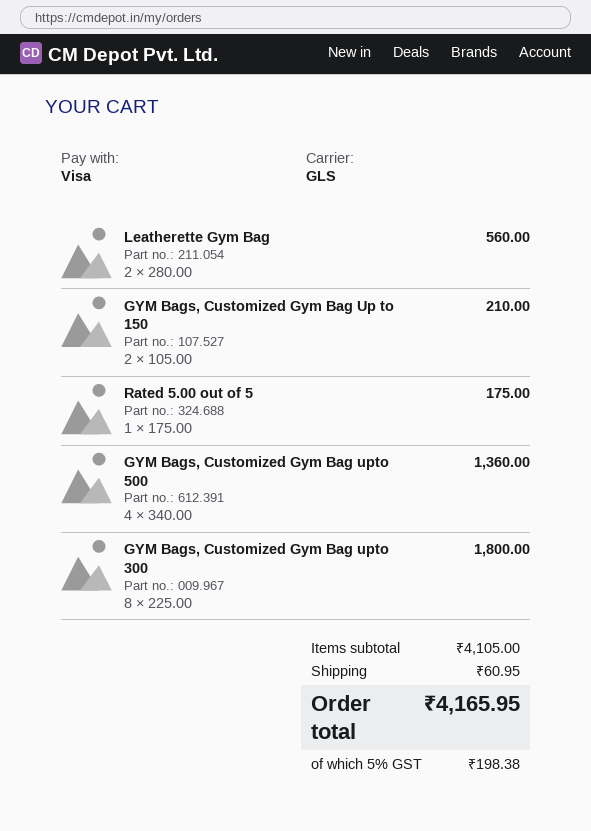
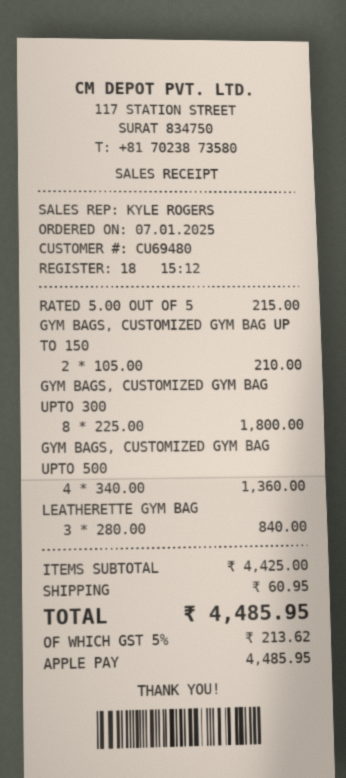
payment method: Visa -> Apple Pay
Leatherette Gym Bag: 2 x 280.00 = 560.00 -> 3 x 280.00 = 840.00
Rated 5.00 out of 5: 1 x 175.00 = 175.00 -> 1 x 215.00 = 215.00
subtotal: 4105.00 -> 4425.00
tax: 5% = 198.38 -> 5% = 213.62
total: 4165.95 -> 4485.95

